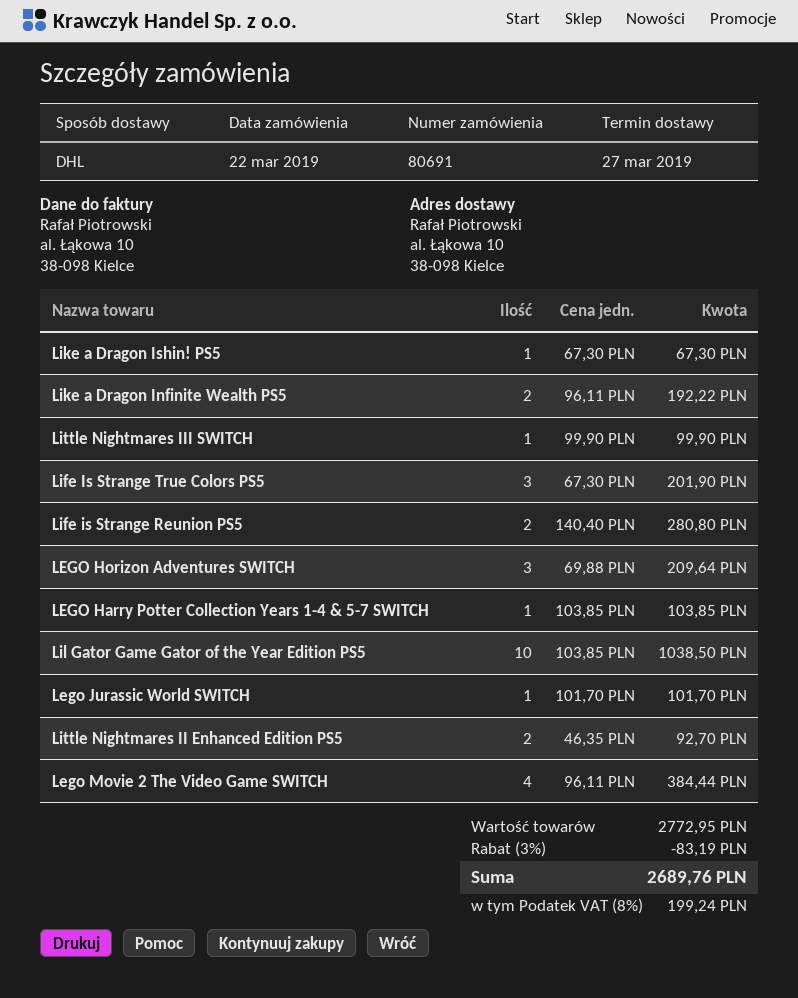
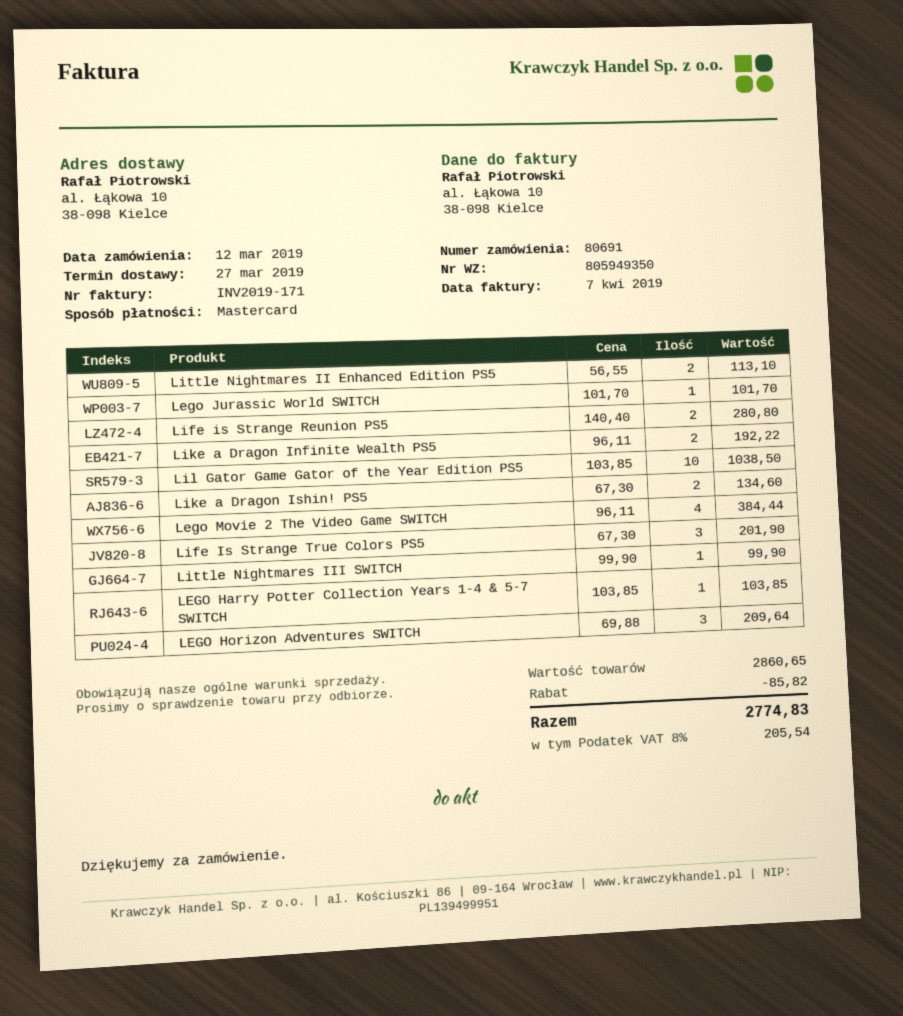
order date: 2019-03-22 -> 2019-03-12
Like a Dragon Ishin! PS5: 1 x 67.30 = 67.30 -> 2 x 67.30 = 134.60
Little Nightmares II Enhanced Edition PS5: 2 x 46.35 = 92.70 -> 2 x 56.55 = 113.10
subtotal: 2772.95 -> 2860.65
discount: 83.19 -> 85.82
tax: 8% = 199.24 -> 8% = 205.54
total: 2689.76 -> 2774.83

